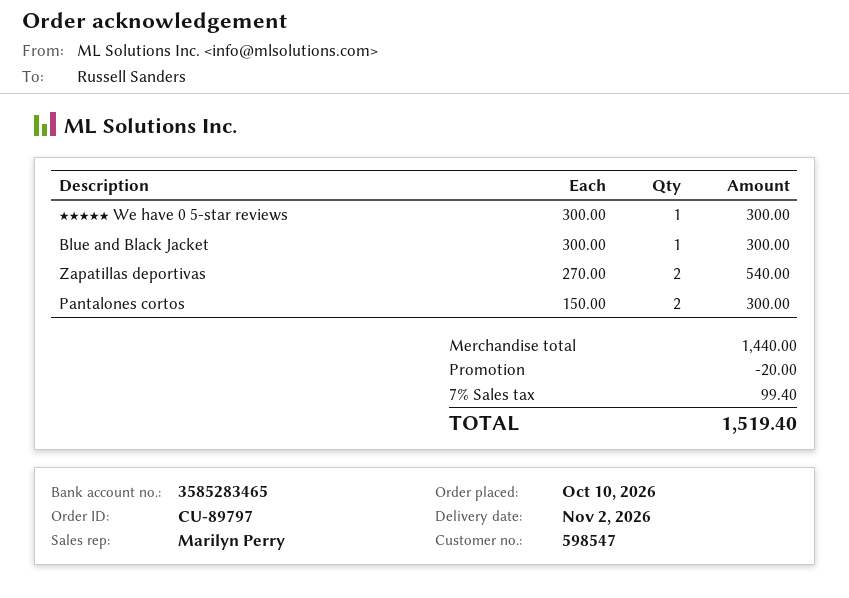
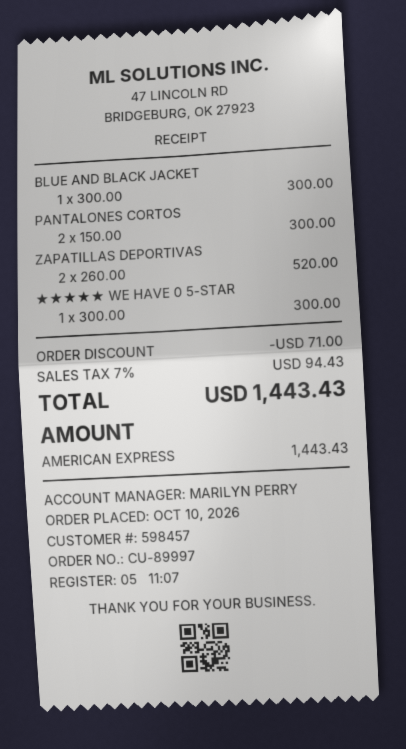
order number: CU-89797 -> CU-89997
customer number: 598547 -> 598457
Zapatillas deportivas: 2 x 270.00 = 540.00 -> 2 x 260.00 = 520.00
discount: 20.00 -> 71.00
tax: 7% = 99.40 -> 7% = 94.43
total: 1519.40 -> 1443.43

